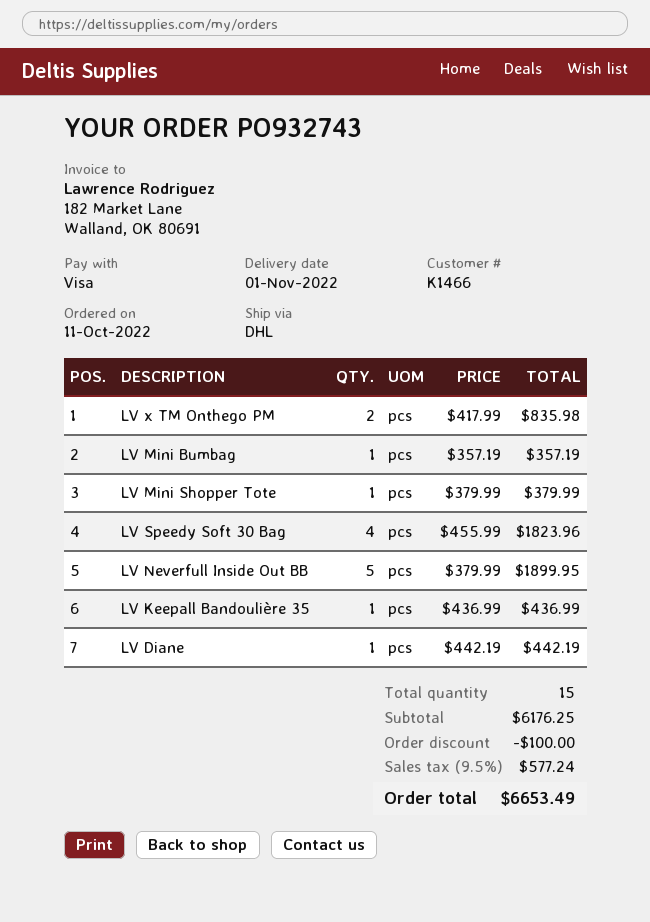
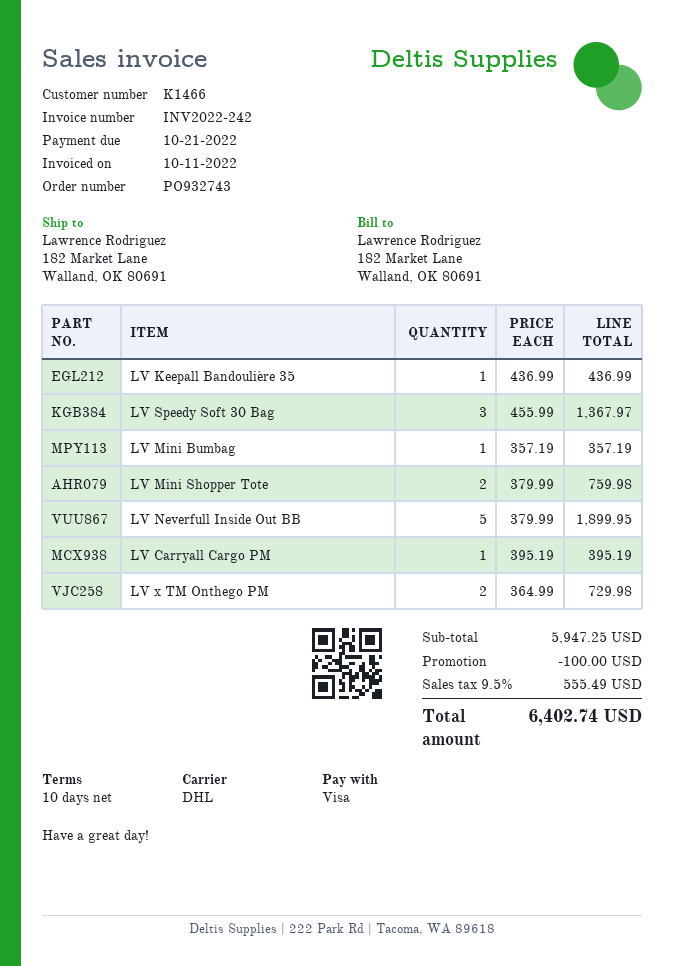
LV x TM Onthego PM: 2 x 417.99 = 835.98 -> 2 x 364.99 = 729.98
LV Mini Shopper Tote: 1 x 379.99 = 379.99 -> 2 x 379.99 = 759.98
LV Speedy Soft 30 Bag: 4 x 455.99 = 1823.96 -> 3 x 455.99 = 1367.97
LV Diane: 1 x 442.19 = 442.19 -> none
LV Carryall Cargo PM: none -> 1 x 395.19 = 395.19
subtotal: 6176.25 -> 5947.25
tax: 9.5% = 577.24 -> 9.5% = 555.49
total: 6653.49 -> 6402.74

